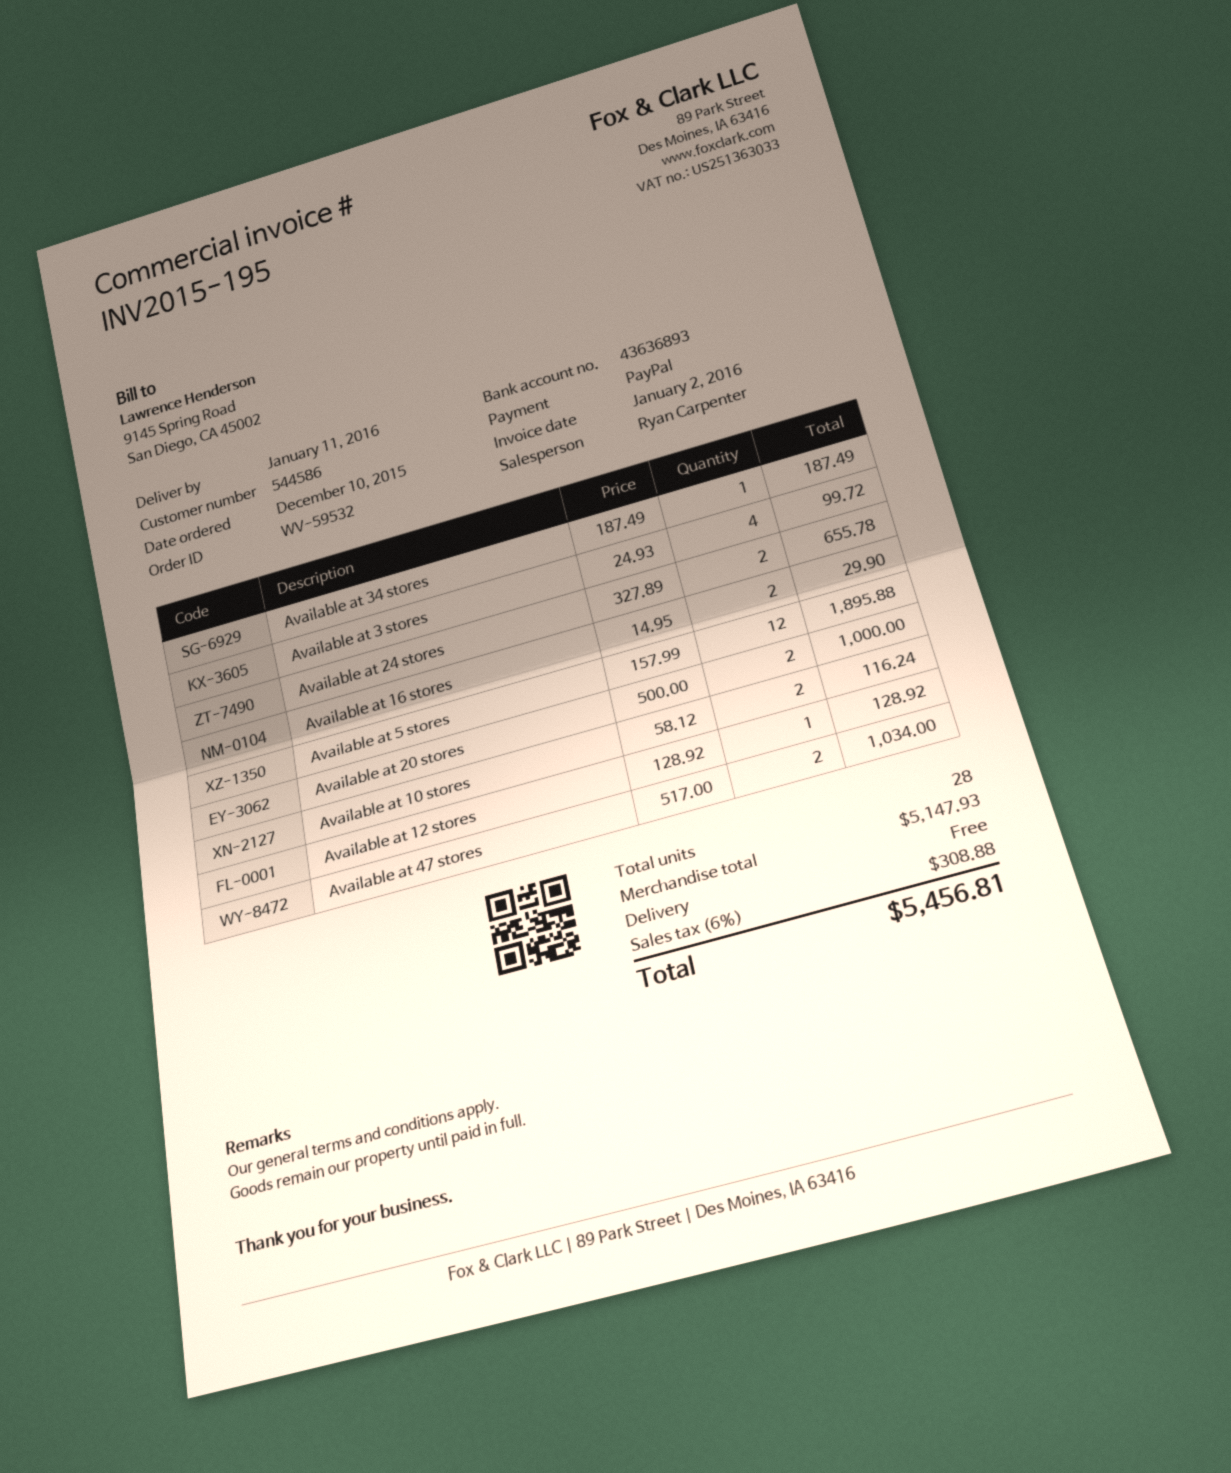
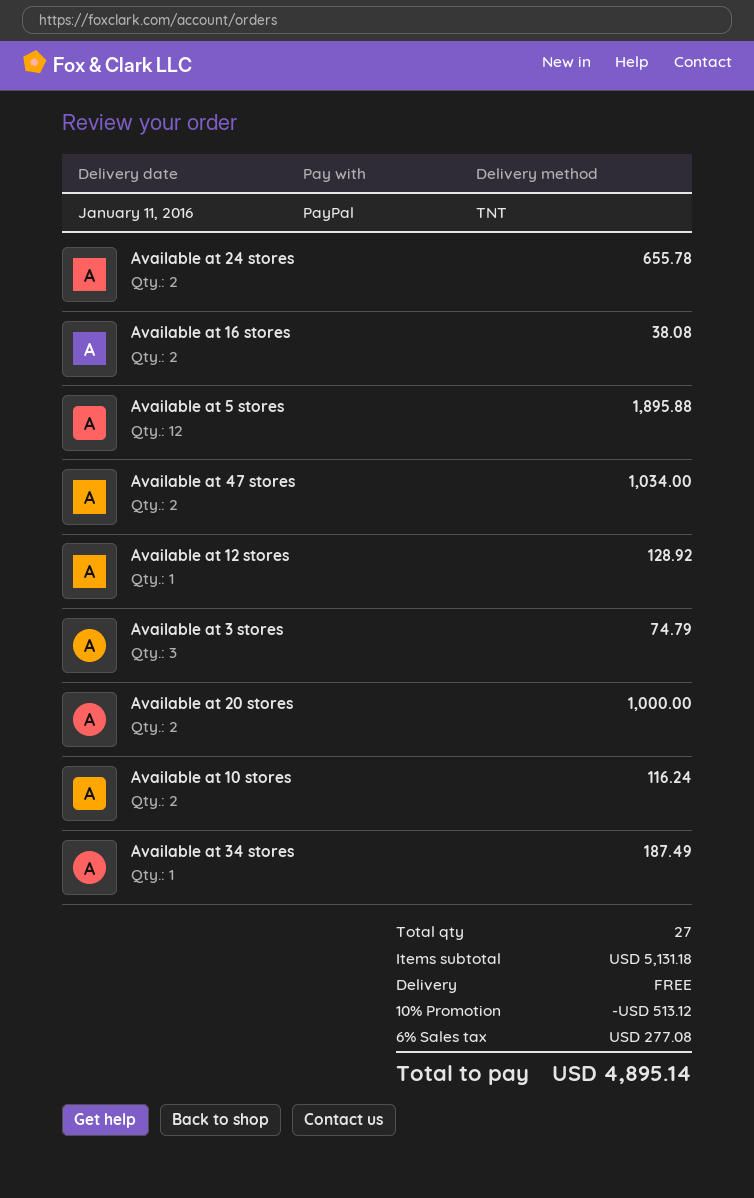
Available at 3 stores: 4 for 99.72 -> 3 for 74.79
Available at 16 stores: 2 for 29.90 -> 2 for 38.08
total quantity: 28 -> 27
subtotal: 5147.93 -> 5131.18
discount: none -> 10% = 513.12
tax: 6% = 308.88 -> 6% = 277.08
total: 5456.81 -> 4895.14

